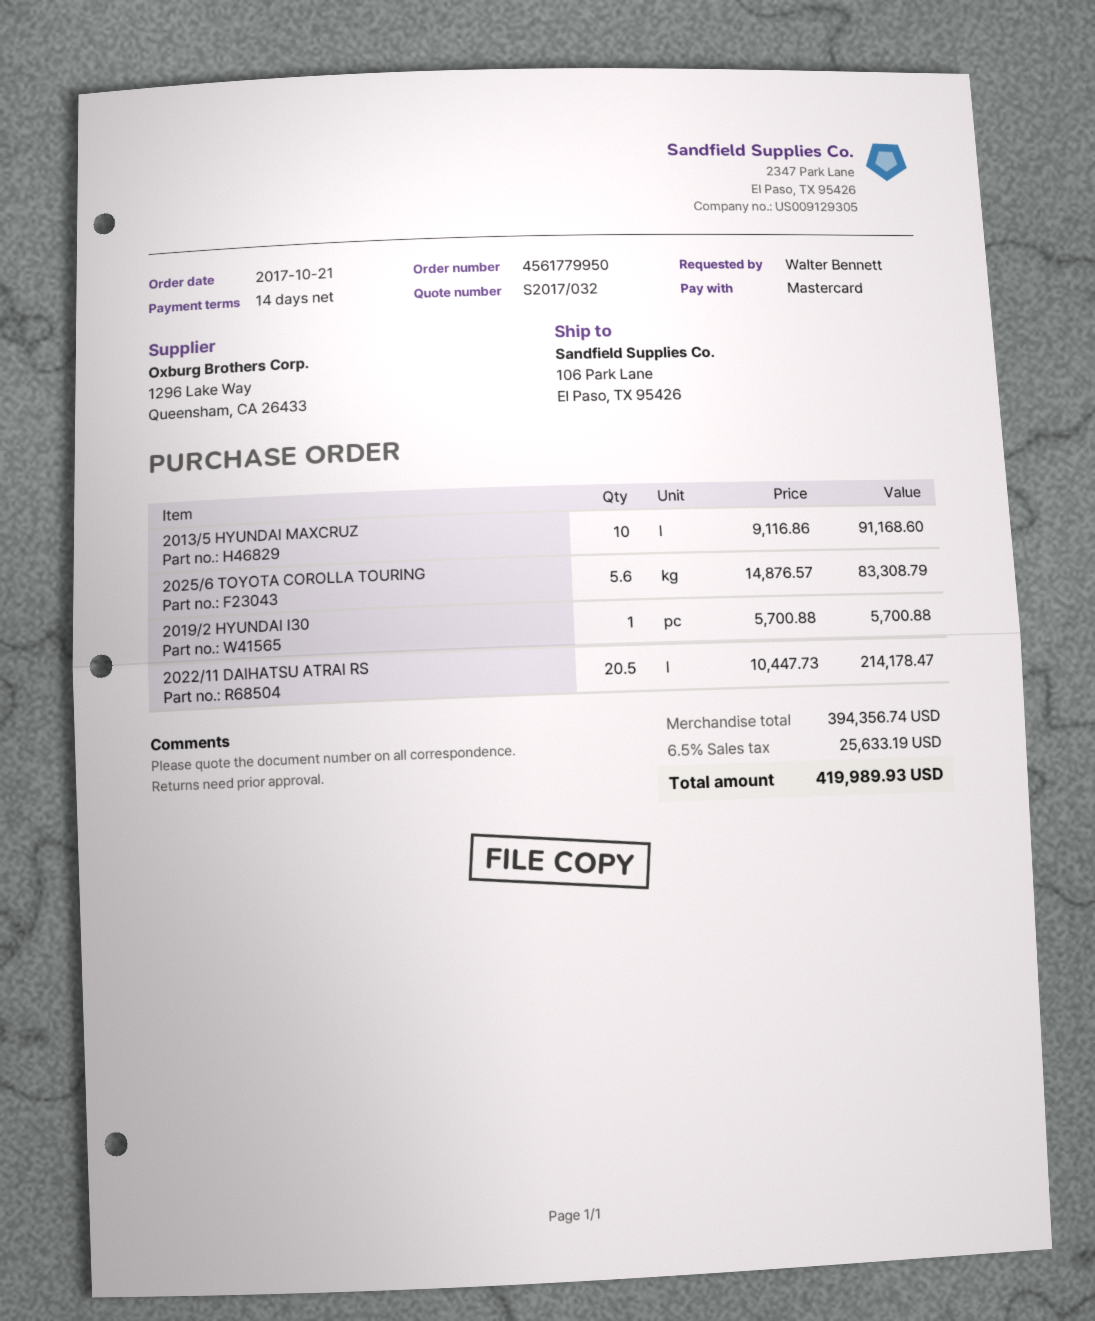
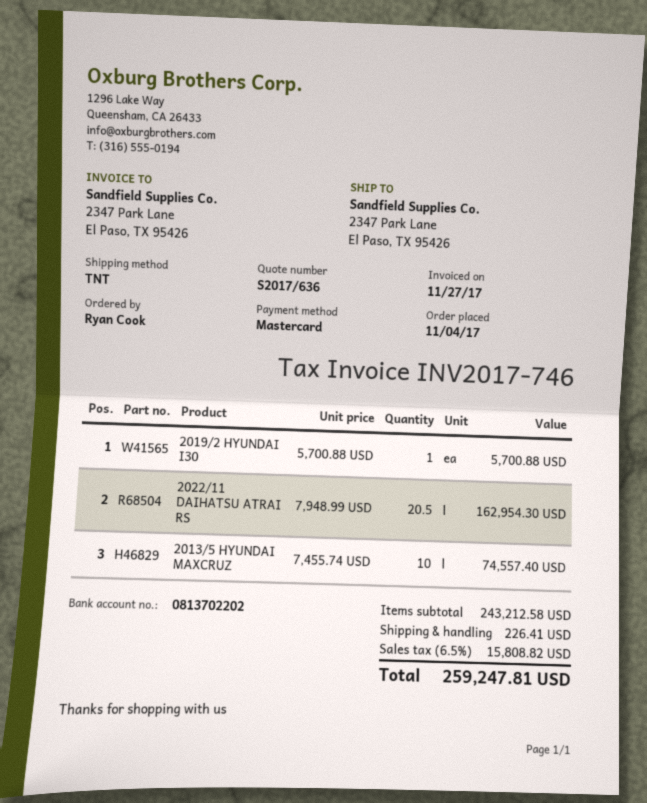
quote number: S2017/032 -> S2017/636
order date: 2017-10-21 -> 2017-11-04
ordered by: Walter Bennett -> Ryan Cook
ship to: 106 Park Lane, El Paso, TX 95426 -> 2347 Park Lane, El Paso, TX 95426
2013/5 HYUNDAI MAXCRUZ: 10 x 9116.86 = 91168.60 -> 10 x 7455.74 = 74557.40
2025/6 TOYOTA COROLLA TOURING: 5.6 x 14876.57 = 83308.79 -> none
2022/11 DAIHATSU ATRAI RS: 20.5 x 10447.73 = 214178.47 -> 20.5 x 7948.99 = 162954.30
subtotal: 394356.74 -> 243212.58
shipping: none -> 226.41
tax: 6.5% = 25633.19 -> 6.5% = 15808.82
total: 419989.93 -> 259247.81

